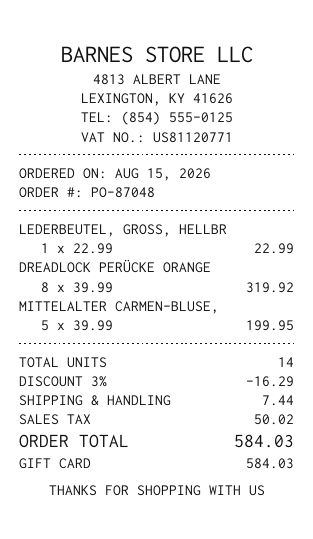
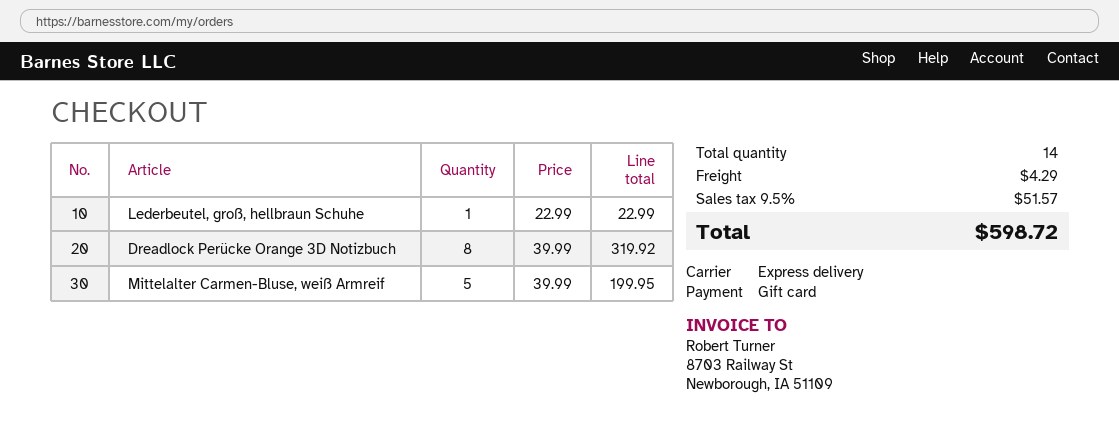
discount: 3% = 16.29 -> none
shipping: 7.44 -> 4.29
tax: 50.02 -> 51.57
total: 584.03 -> 598.72

